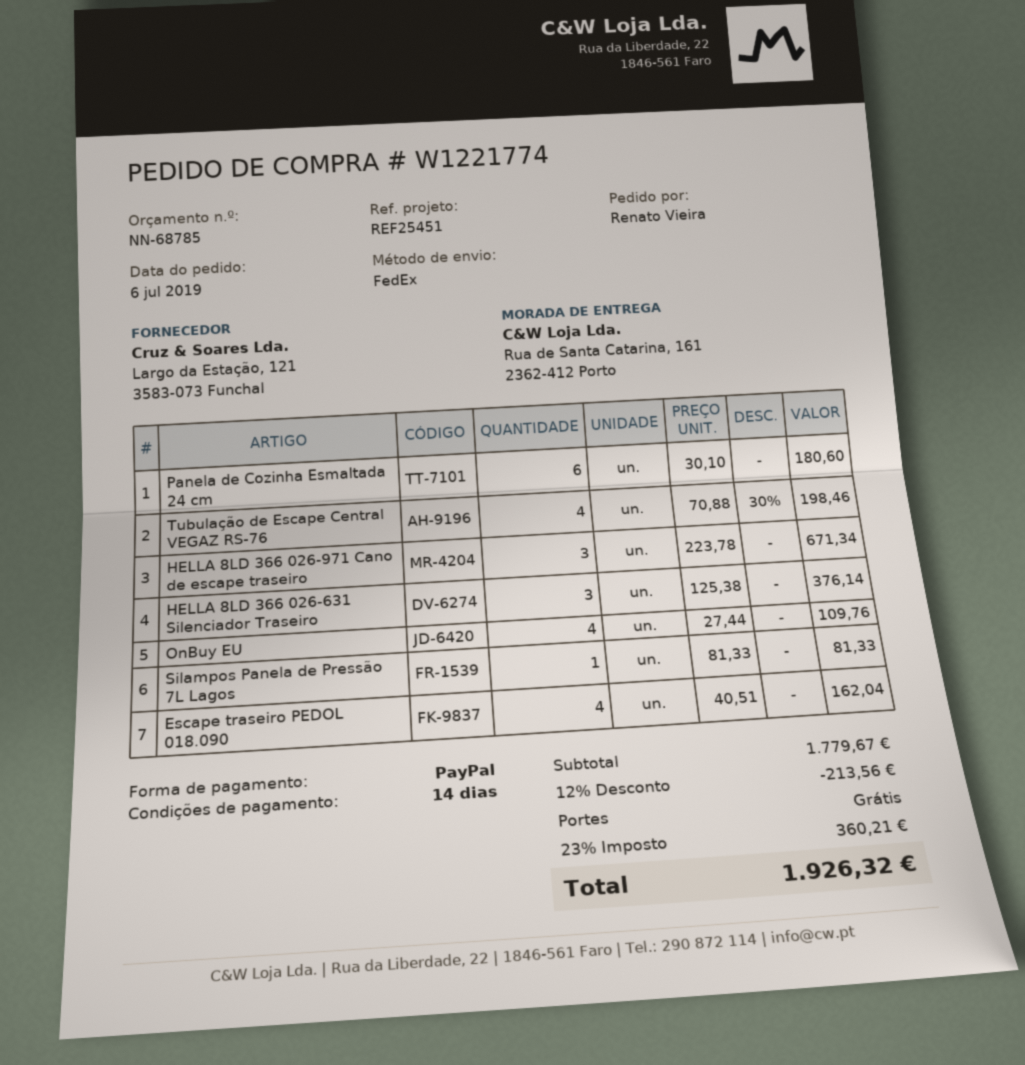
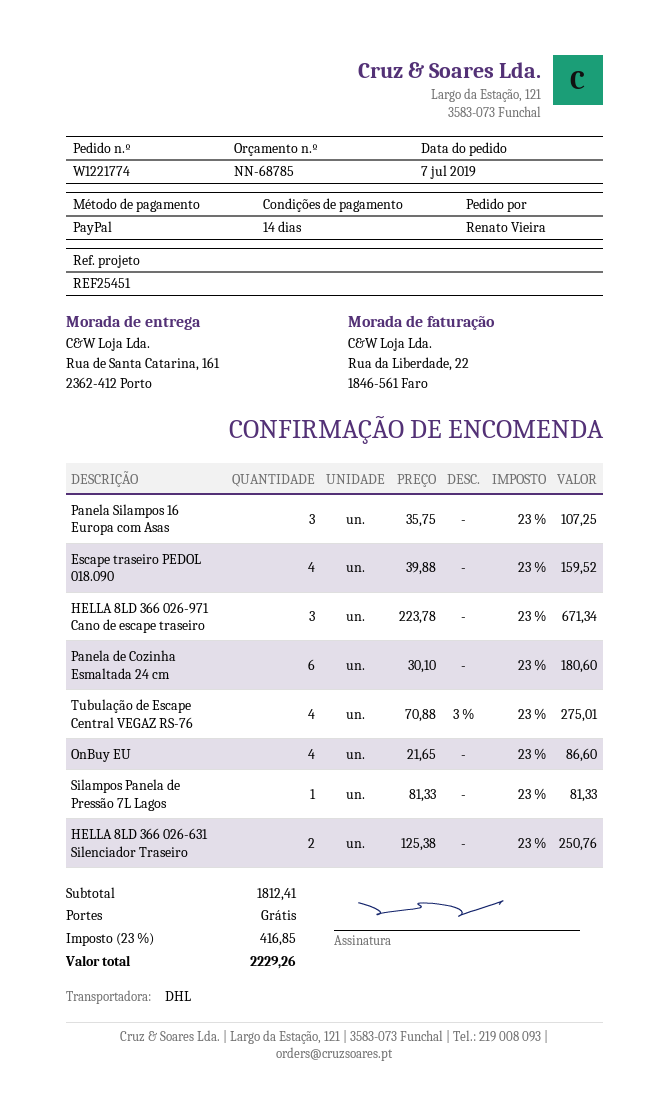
order date: 2019-07-06 -> 2019-07-07
shipping method: FedEx -> DHL
Tubulação de Escape Central VEGAZ RS-76: 4 x 70.88 - 30% = 198.46 -> 4 x 70.88 - 3% = 275.01
HELLA 8LD 366 026-631 Silenciador Traseiro: 3 x 125.38 = 376.14 -> 2 x 125.38 = 250.76
OnBuy EU: 4 x 27.44 = 109.76 -> 4 x 21.65 = 86.60
Escape traseiro PEDOL 018.090: 4 x 40.51 = 162.04 -> 4 x 39.88 = 159.52
Panela Silampos 16 Europa com Asas: none -> 3 x 35.75 = 107.25
subtotal: 1779.67 -> 1812.41
discount: 12% = 213.56 -> none
tax: 23% = 360.21 -> 23% = 416.85
total: 1926.32 -> 2229.26

